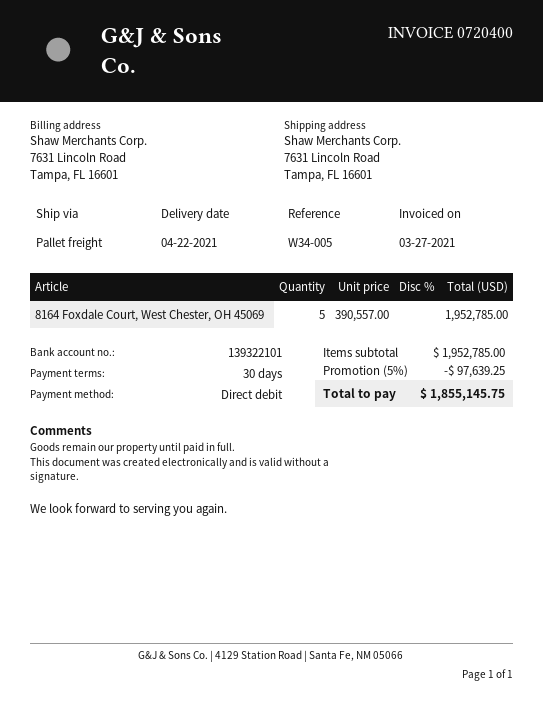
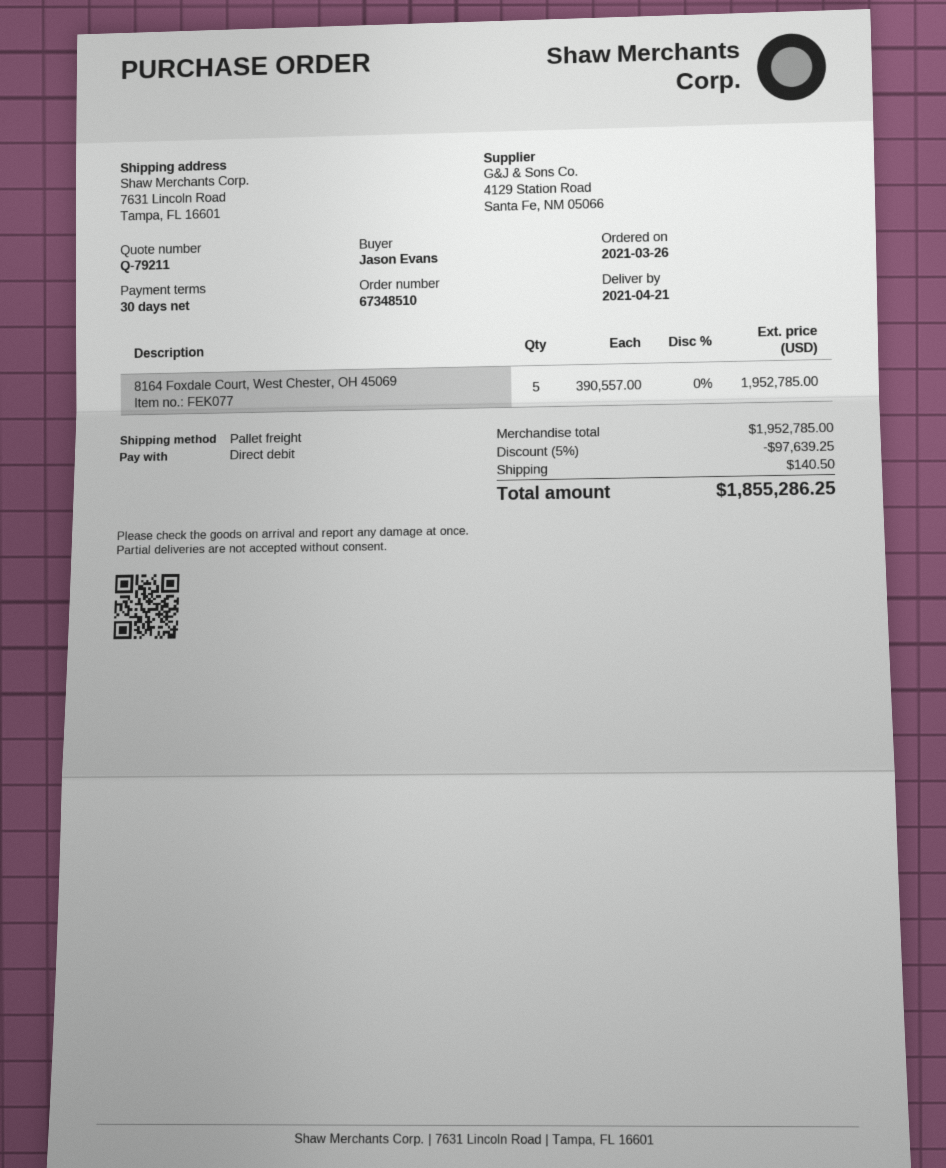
delivery date: 2021-04-22 -> 2021-04-21
shipping: none -> 140.50
total: 1855145.75 -> 1855286.25

